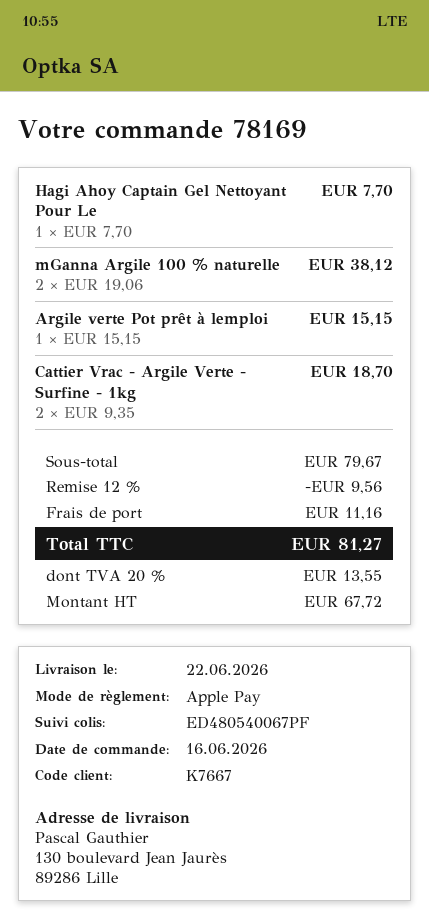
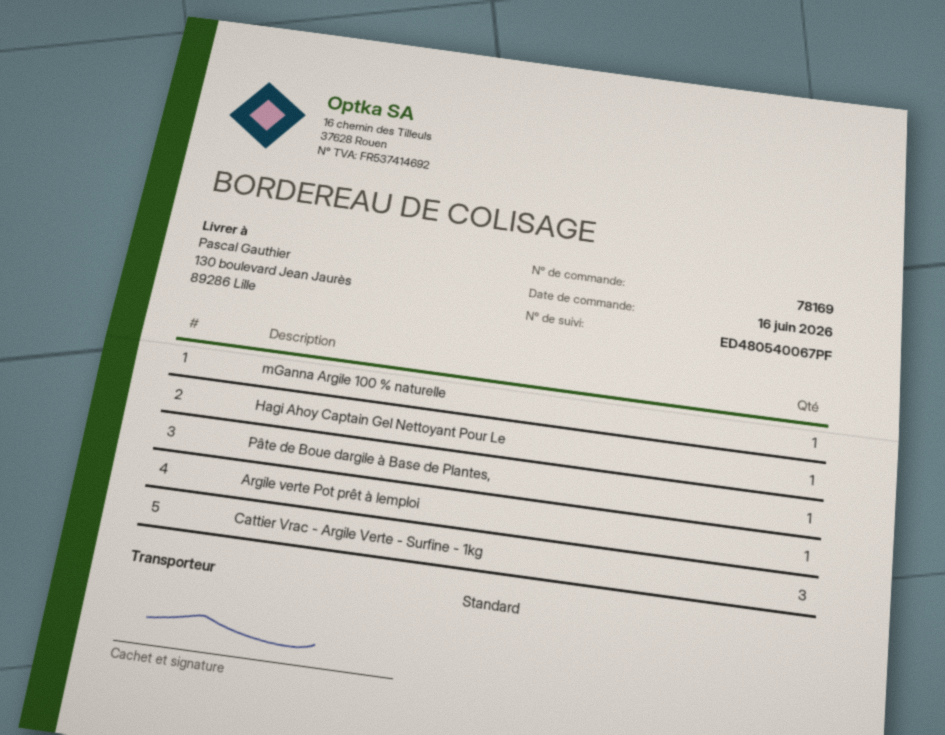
mGanna Argile 100 % naturelle: 2 -> 1
Cattier Vrac - Argile Verte - Surfine - 1kg: 2 -> 3
Pâte de Boue dargile à Base de Plantes,: none -> 1

